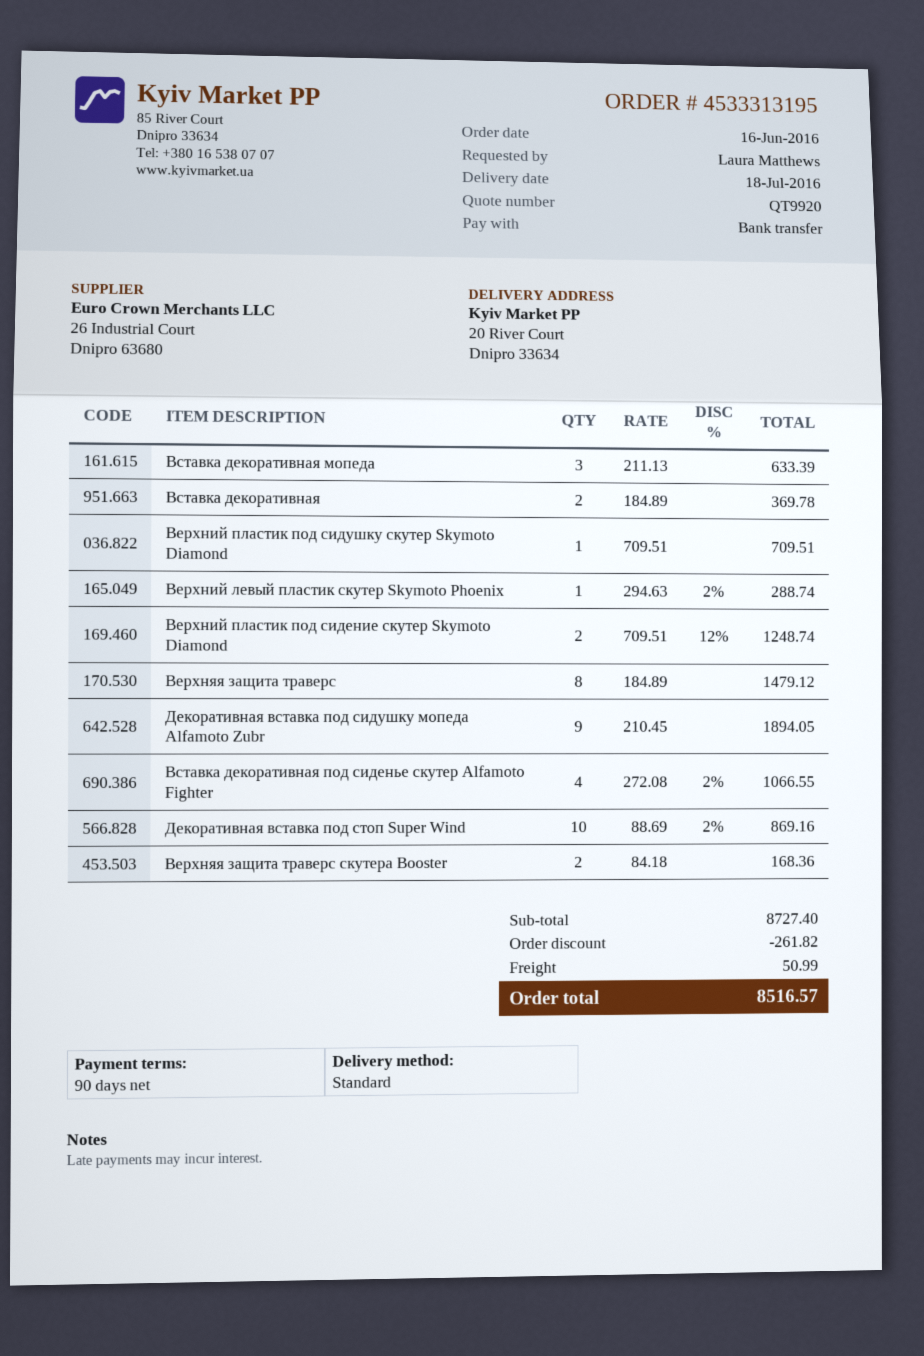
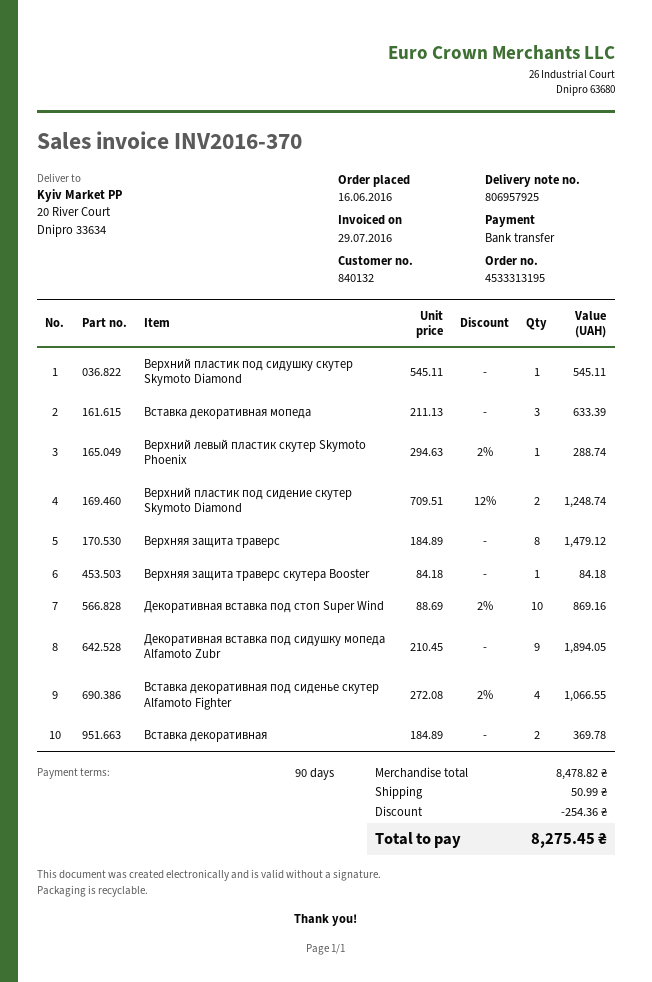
Верхний пластик под сидушку скутер Skymoto Diamond: 1 x 709.51 = 709.51 -> 1 x 545.11 = 545.11
Верхняя защита траверс скутера Booster: 2 x 84.18 = 168.36 -> 1 x 84.18 = 84.18
subtotal: 8727.40 -> 8478.82
discount: 261.82 -> 254.36
total: 8516.57 -> 8275.45

